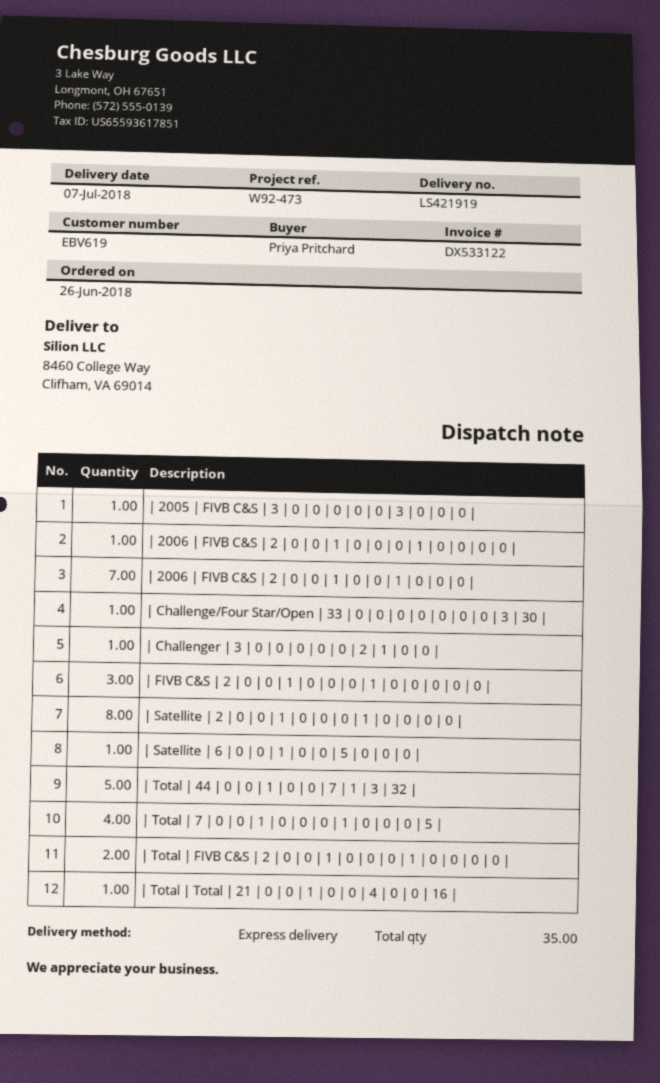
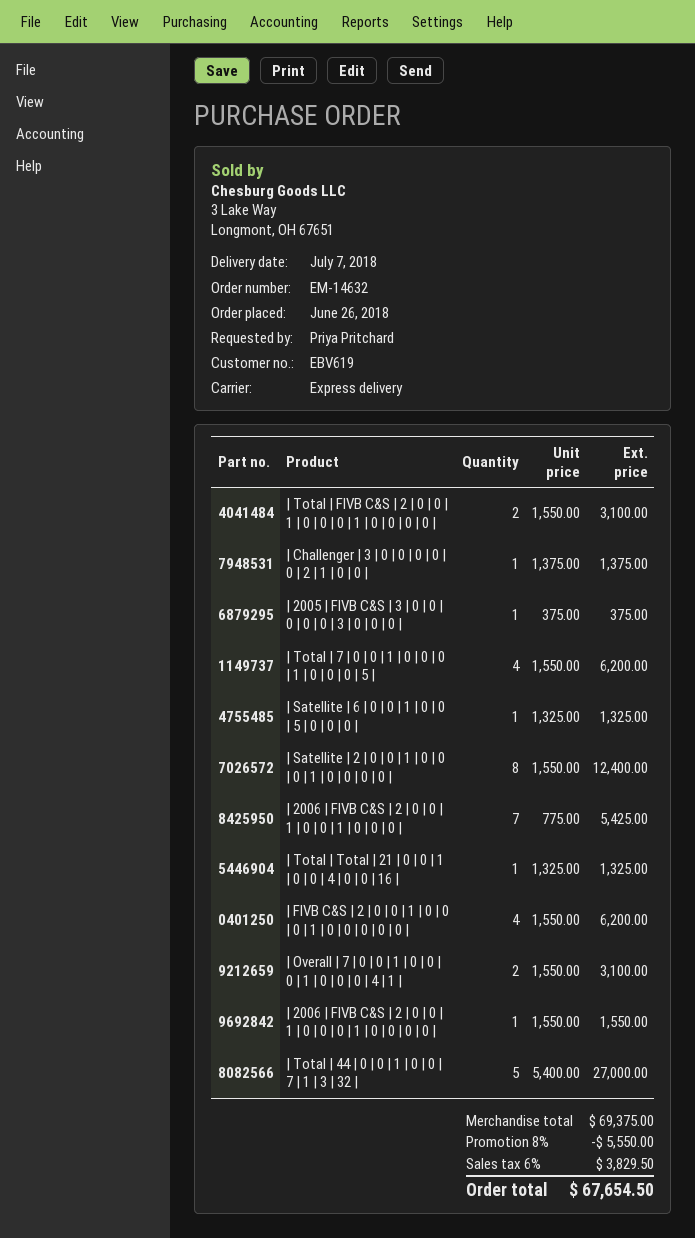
| Challenge/Four Star/Open | 33 | 0 | 0 | 0 | 0 | 0 | 0 | 0 | 3 | 30 |: 1 -> none
| FIVB C&S | 2 | 0 | 0 | 1 | 0 | 0 | 0 | 1 | 0 | 0 | 0 | 0 | 0 |: 3 -> 4
| Overall | 7 | 0 | 0 | 1 | 0 | 0 | 0 | 1 | 0 | 0 | 0 | 4 | 1 |: none -> 2

